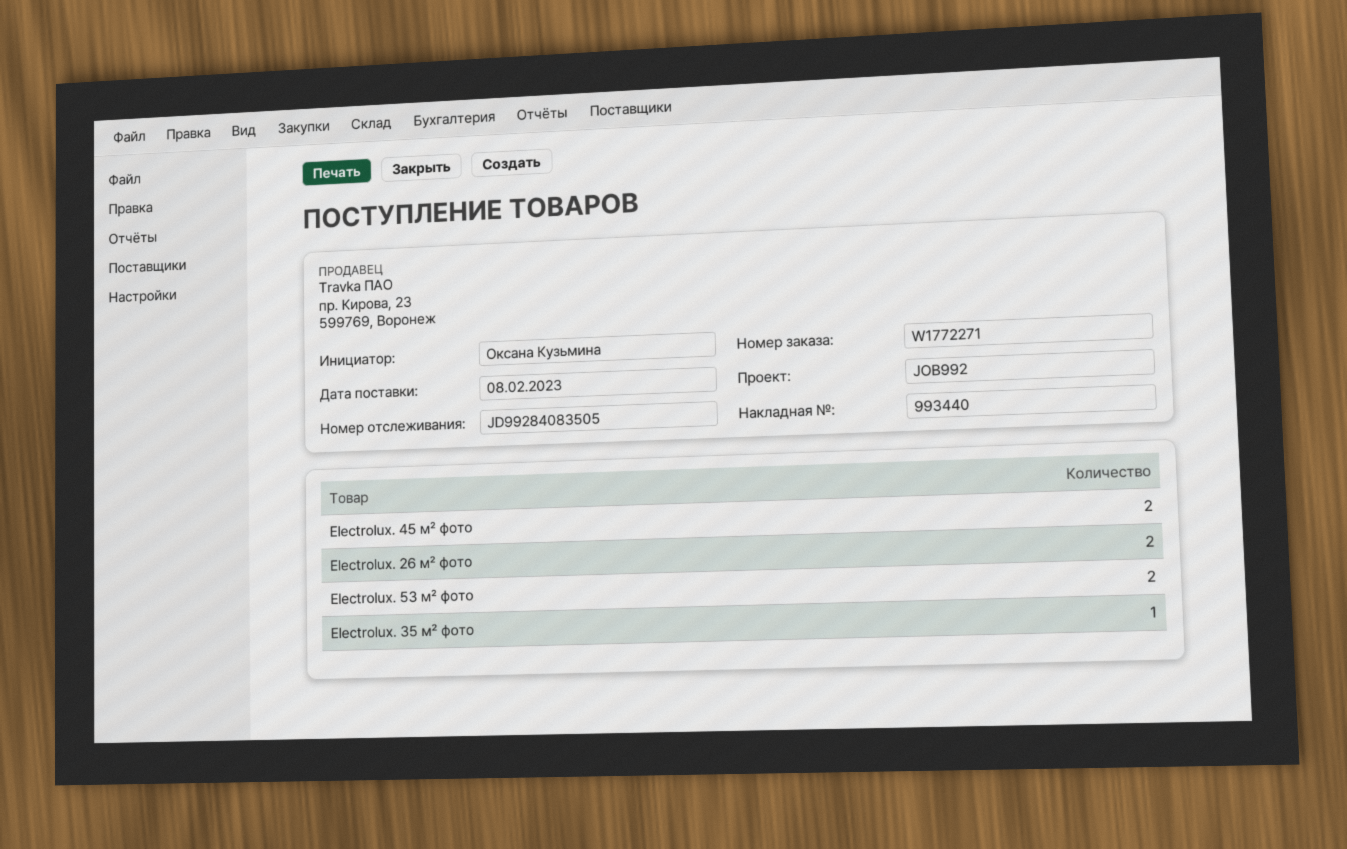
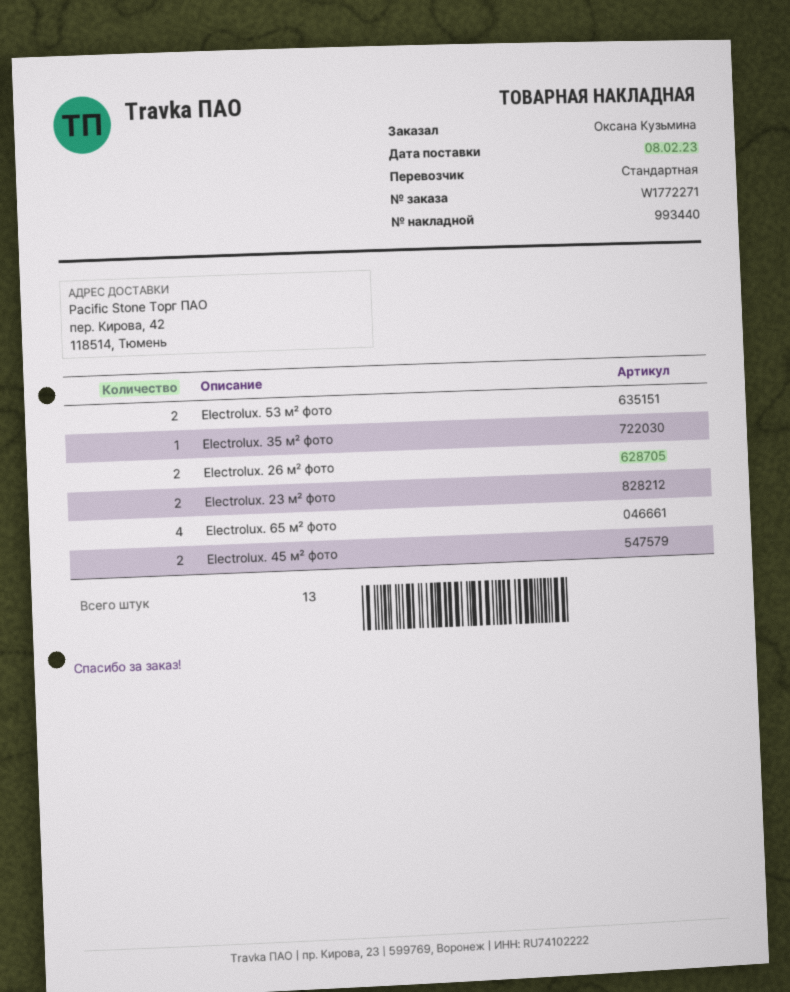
Electrolux. 23 м² фото: none -> 2
Electrolux. 65 м² фото: none -> 4

